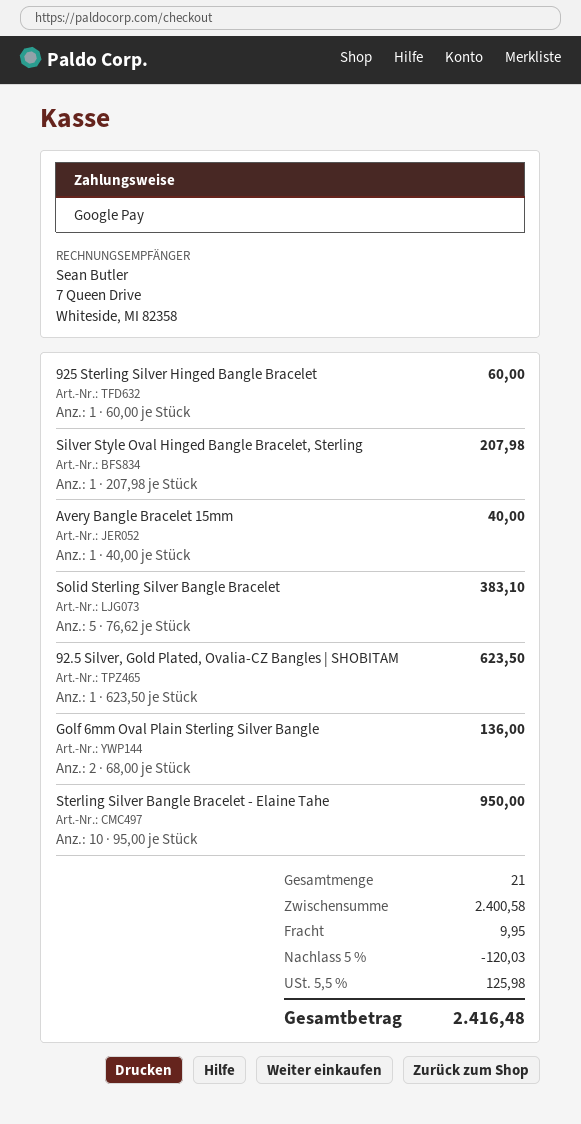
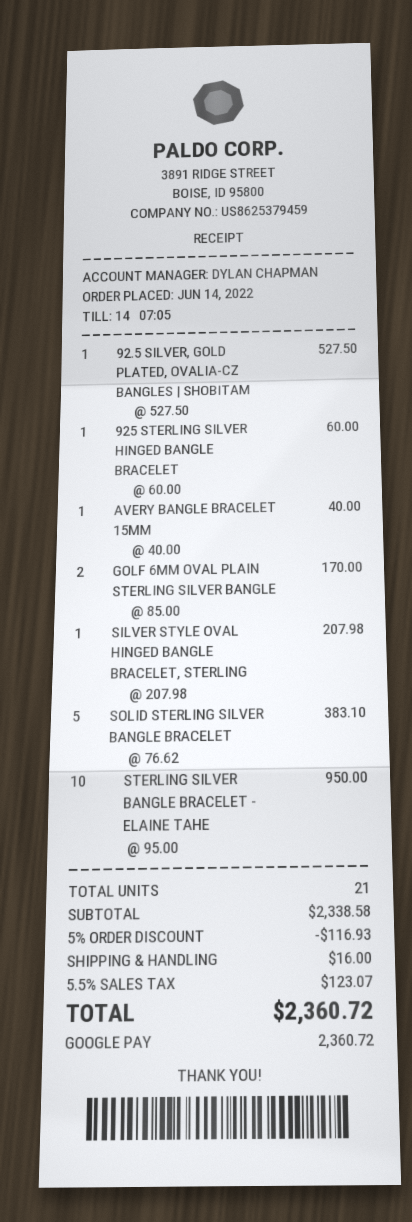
92.5 Silver, Gold Plated, Ovalia-CZ Bangles | SHOBITAM: 1 x 623.50 = 623.50 -> 1 x 527.50 = 527.50
Golf 6mm Oval Plain Sterling Silver Bangle: 2 x 68.00 = 136.00 -> 2 x 85.00 = 170.00
subtotal: 2400.58 -> 2338.58
discount: 5% = 120.03 -> 5% = 116.93
shipping: 9.95 -> 16.00
tax: 5.5% = 125.98 -> 5.5% = 123.07
total: 2416.48 -> 2360.72

